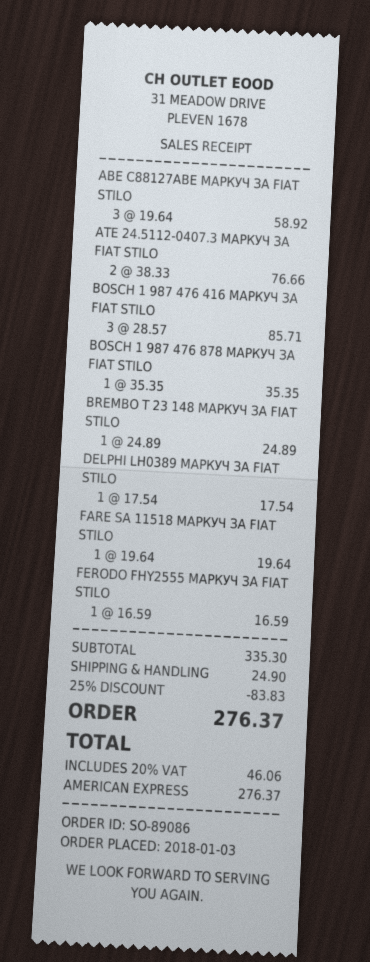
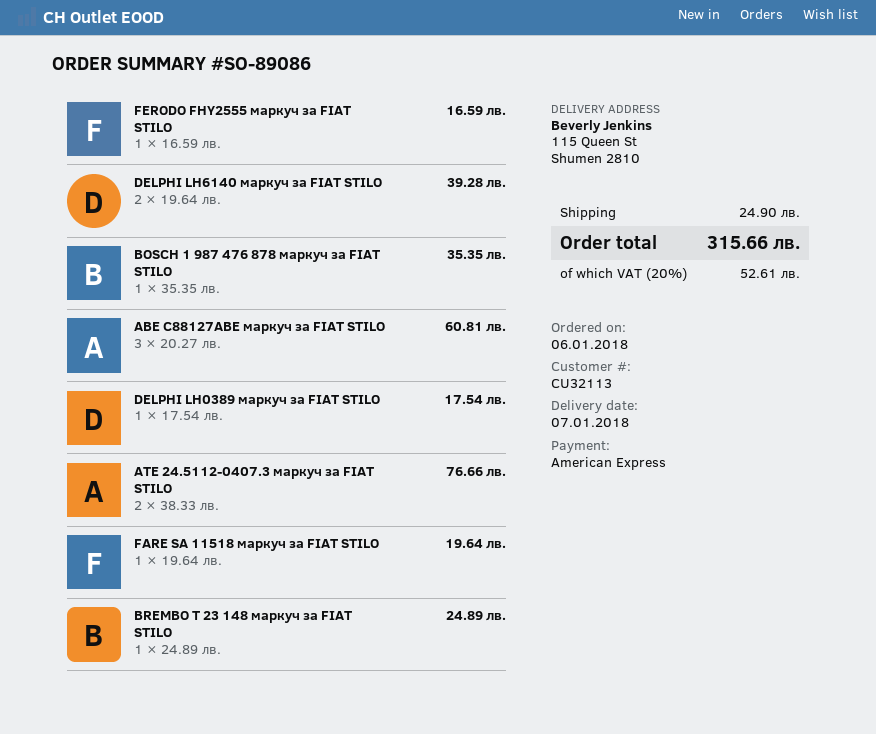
order date: 2018-01-03 -> 2018-01-06
ABE C88127ABE МАРКУЧ ЗА FIAT STILO: 3 x 19.64 = 58.92 -> 3 x 20.27 = 60.81
BOSCH 1 987 476 416 МАРКУЧ ЗА FIAT STILO: 3 x 28.57 = 85.71 -> none
DELPHI LH6140 маркуч за FIAT STILO: none -> 2 x 19.64 = 39.28
discount: 25% = 83.83 -> none
tax: 20% = 46.06 -> 20% = 52.61
total: 276.37 -> 315.66

